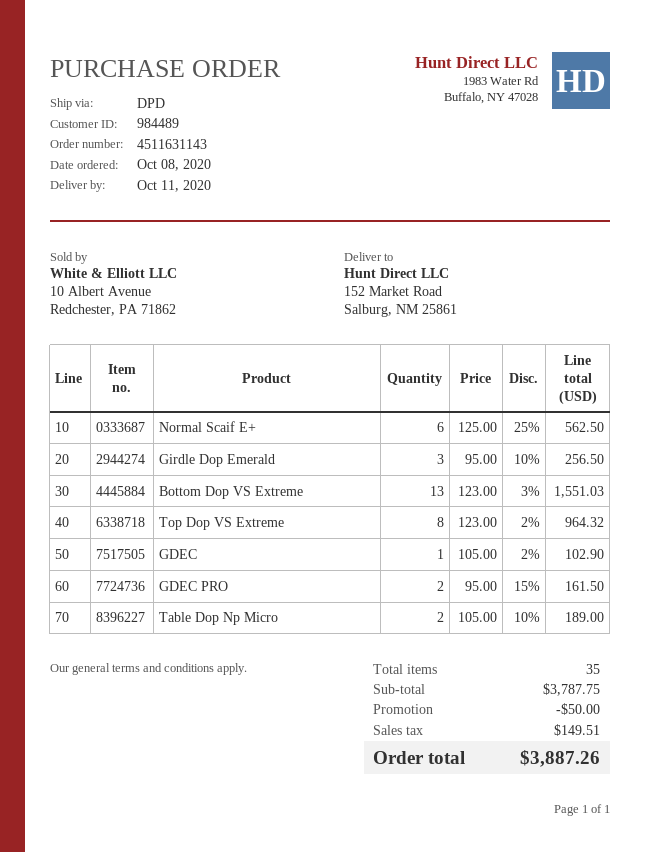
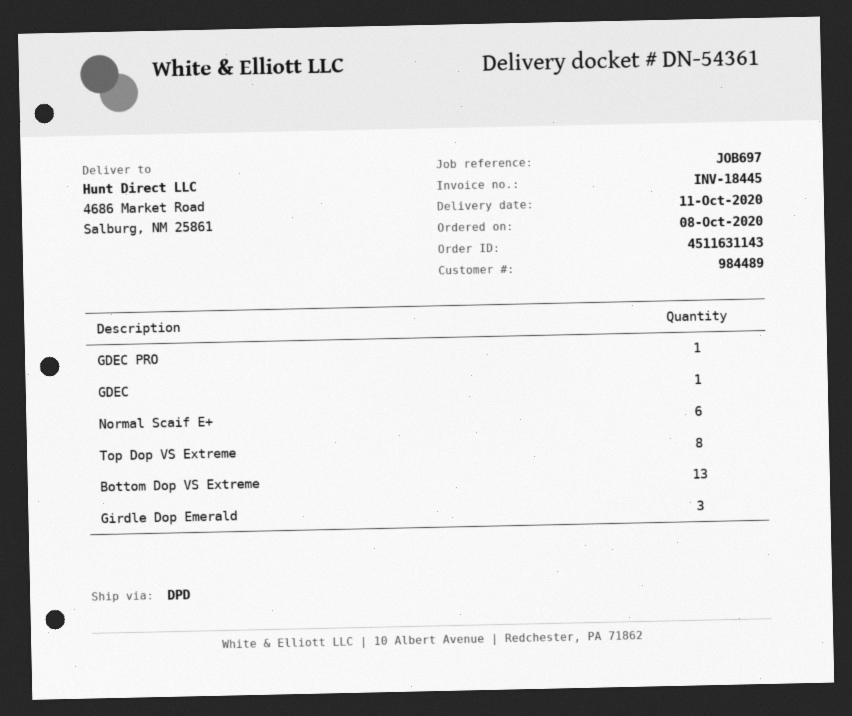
ship to: 152 Market Road, Salburg, NM 25861 -> 4686 Market Road, Salburg, NM 25861
GDEC PRO: 2 -> 1
Table Dop Np Micro: 2 -> none

